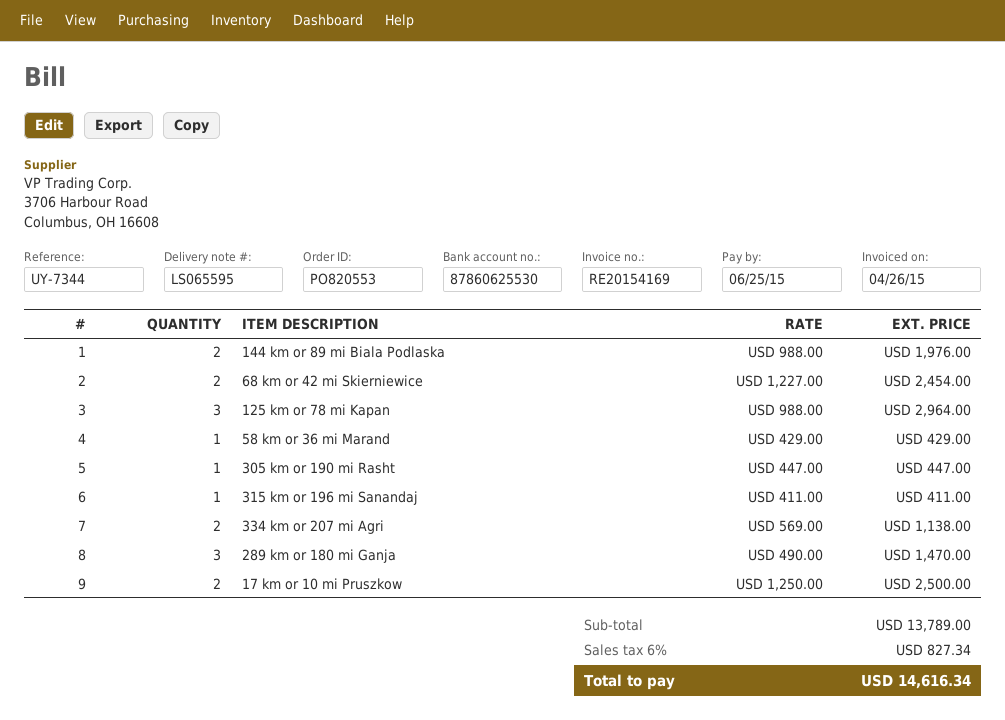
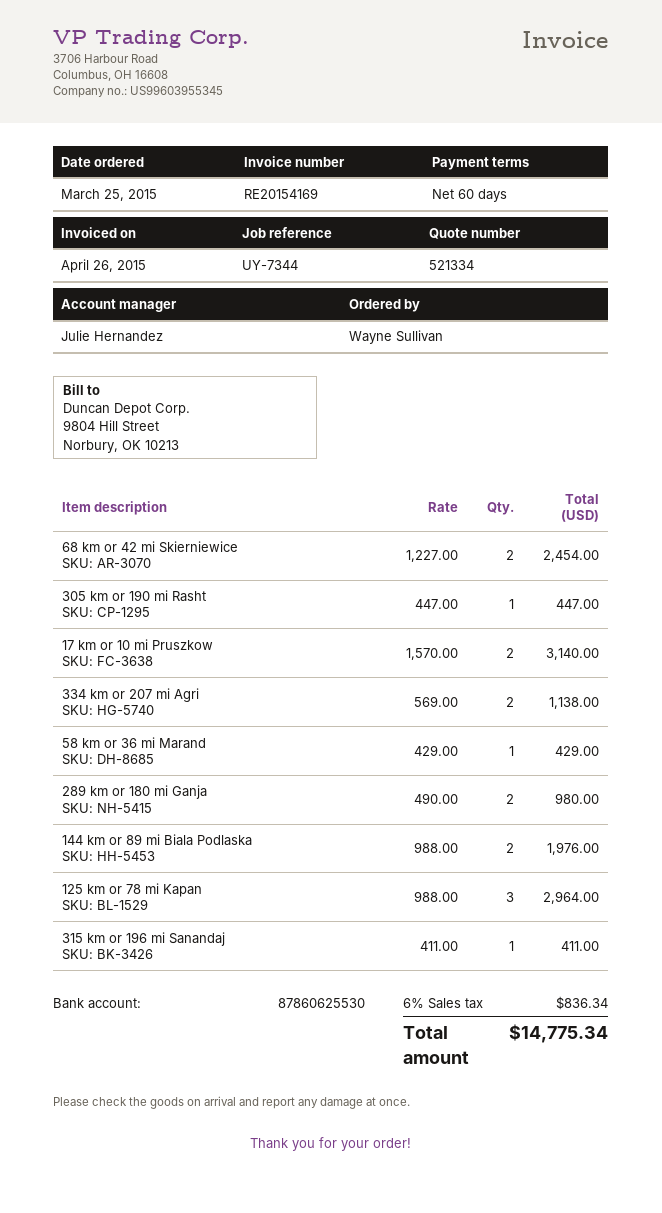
289 km or 180 mi Ganja: 3 x 490.00 = 1470.00 -> 2 x 490.00 = 980.00
17 km or 10 mi Pruszkow: 2 x 1250.00 = 2500.00 -> 2 x 1570.00 = 3140.00
tax: 6% = 827.34 -> 6% = 836.34
total: 14616.34 -> 14775.34

